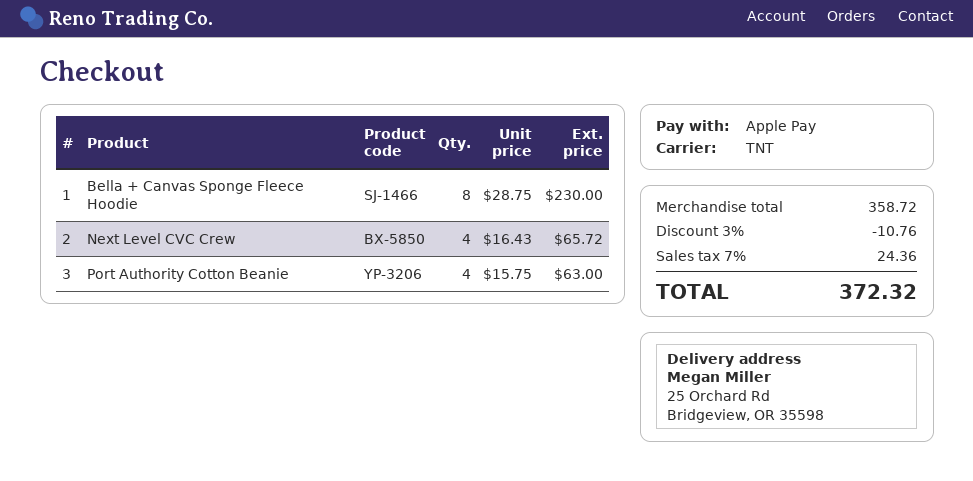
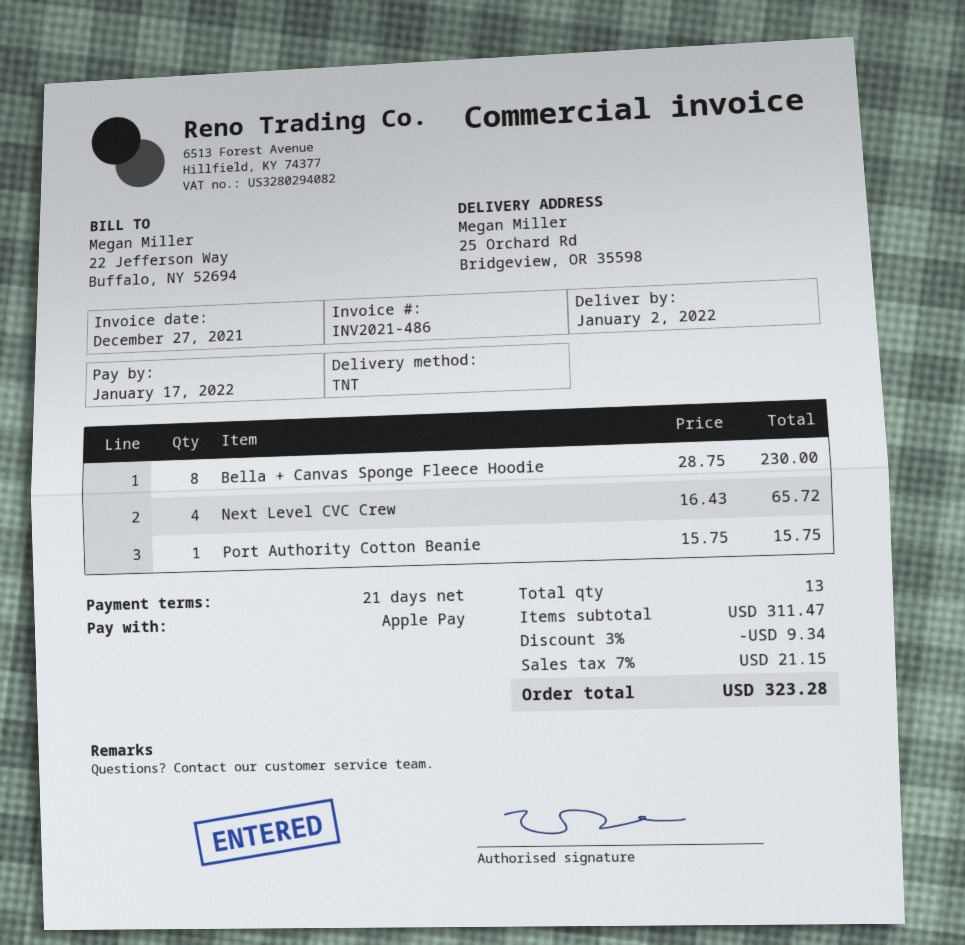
Port Authority Cotton Beanie: 4 x 15.75 = 63.00 -> 1 x 15.75 = 15.75
subtotal: 358.72 -> 311.47
discount: 3% = 10.76 -> 3% = 9.34
tax: 7% = 24.36 -> 7% = 21.15
total: 372.32 -> 323.28

